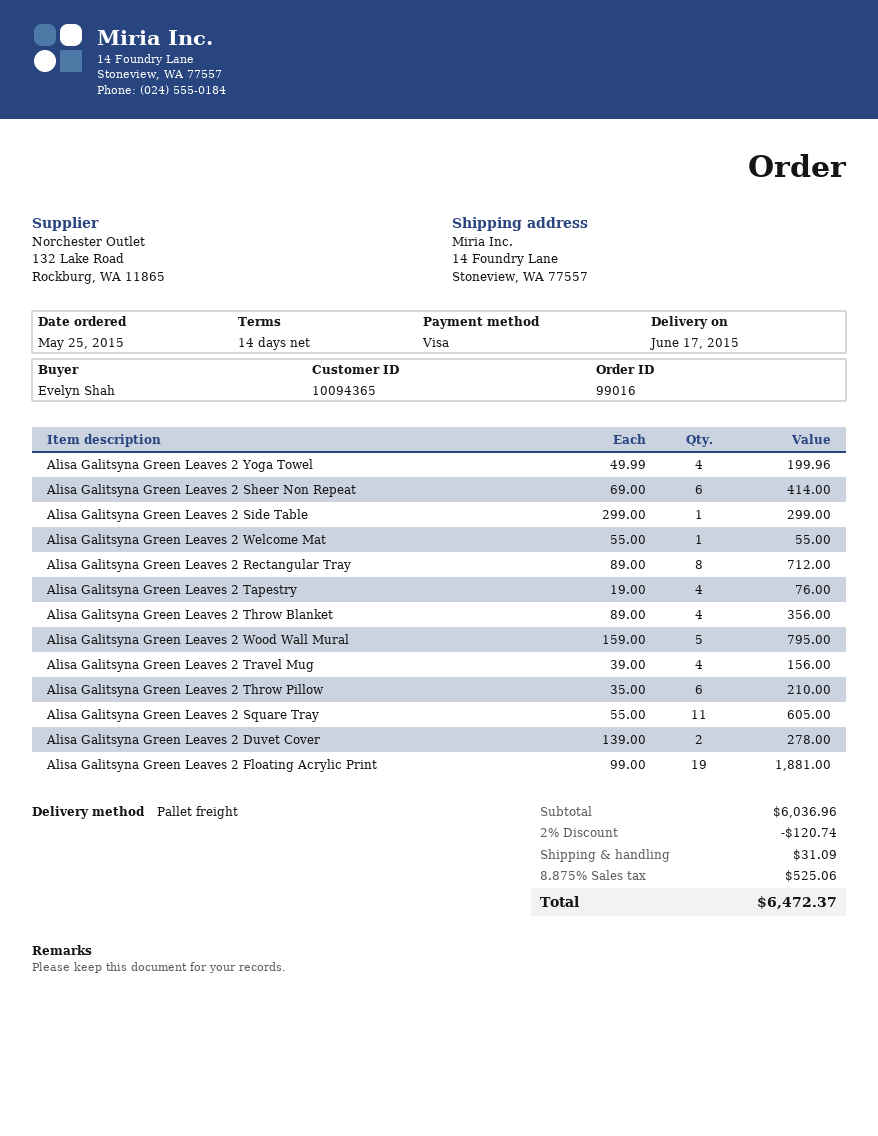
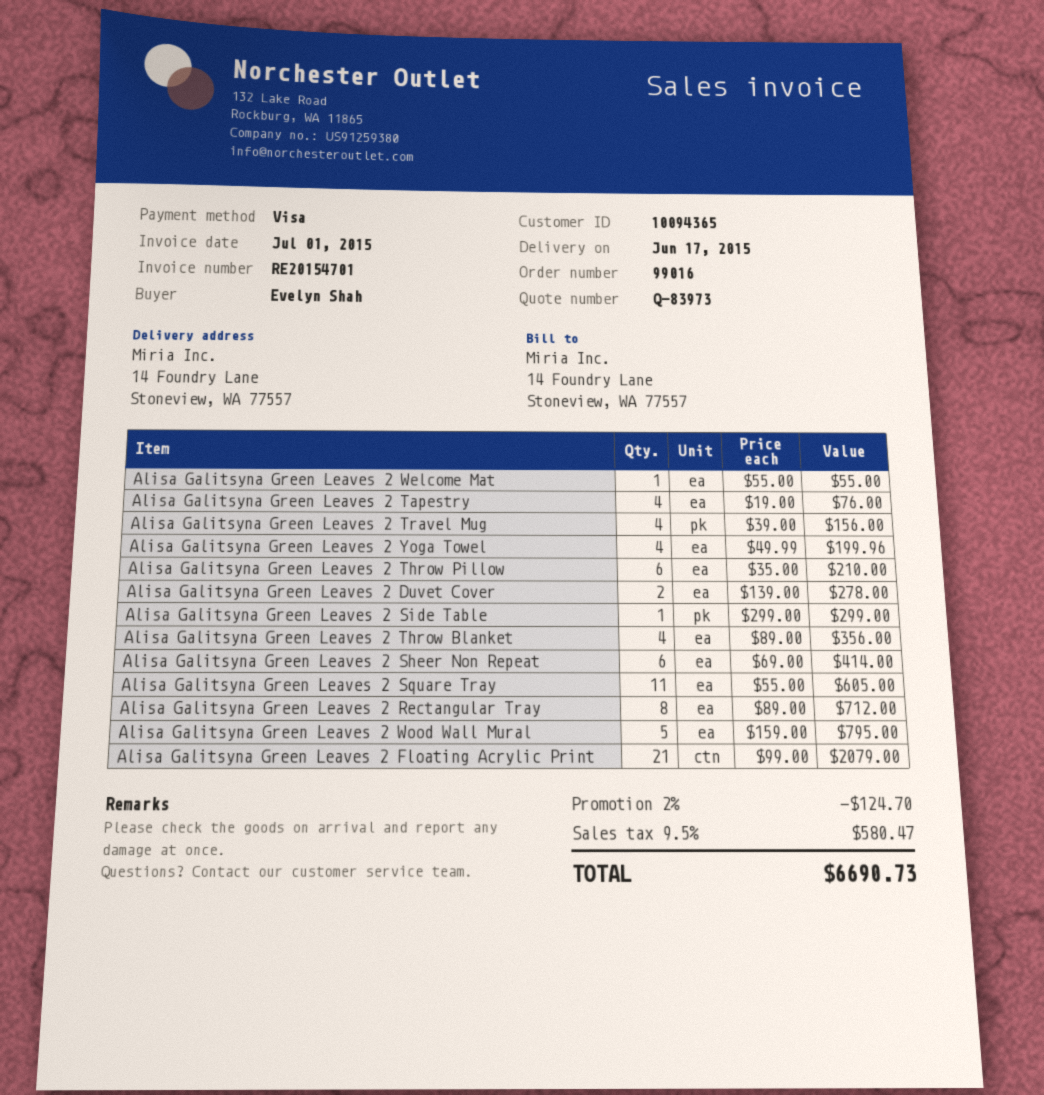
Alisa Galitsyna Green Leaves 2 Floating Acrylic Print: 19 x 99.00 = 1881.00 -> 21 x 99.00 = 2079.00
discount: 2% = 120.74 -> 2% = 124.70
shipping: 31.09 -> none
tax: 8.875% = 525.06 -> 9.5% = 580.47
total: 6472.37 -> 6690.73

